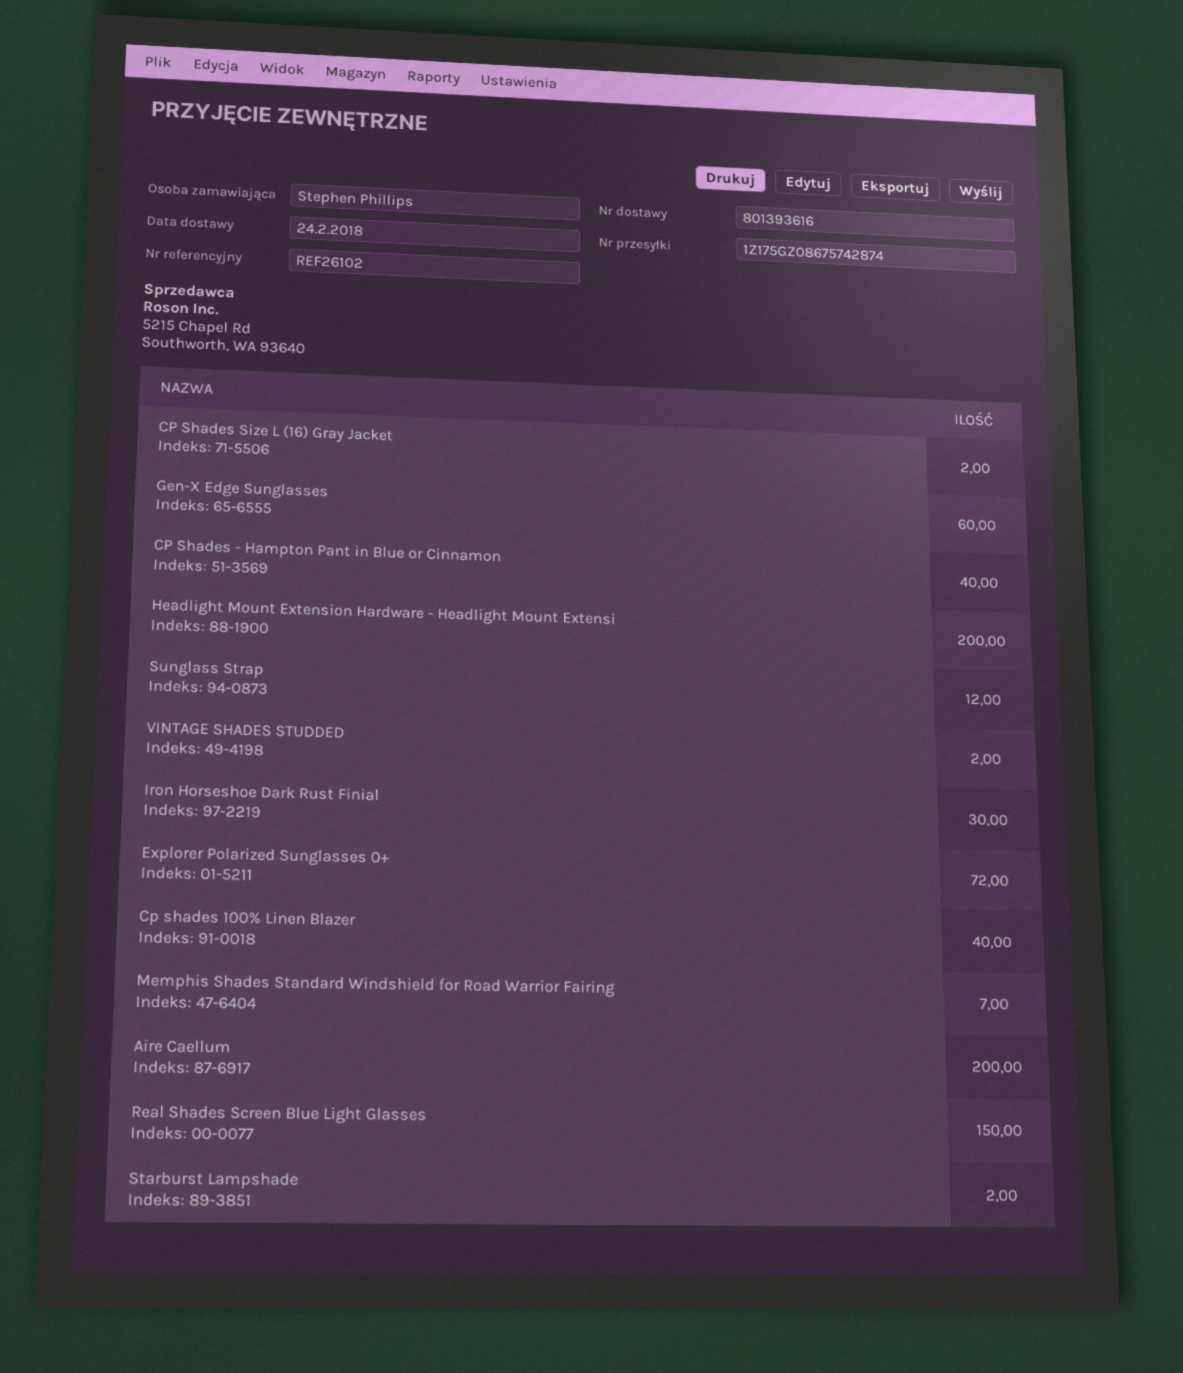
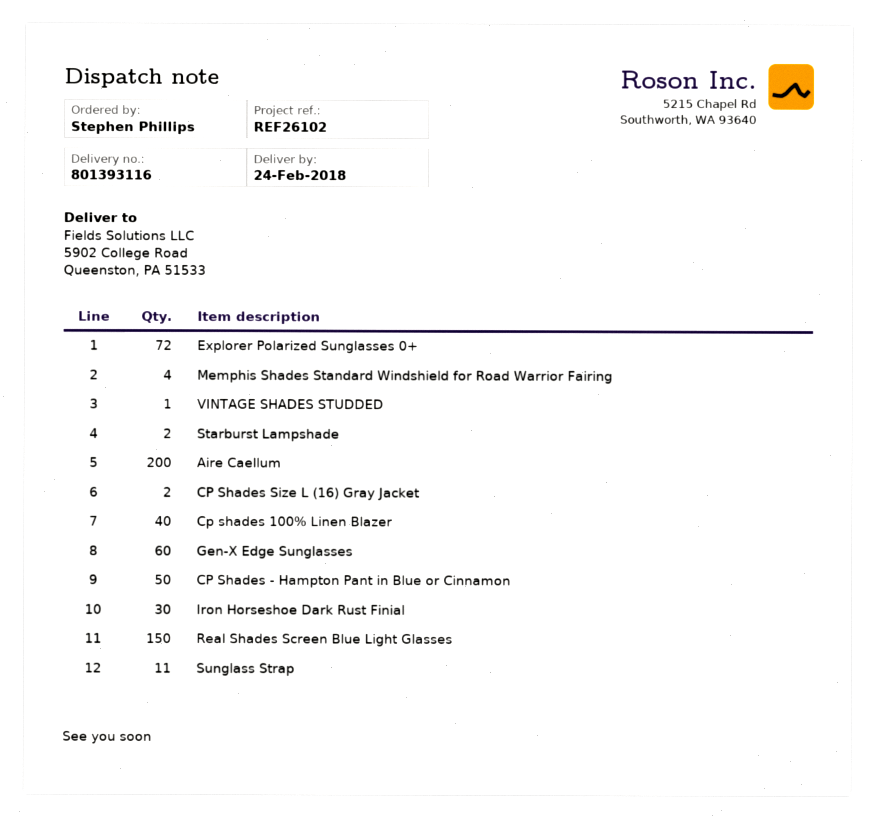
delivery note number: 801393616 -> 801393116
CP Shades - Hampton Pant in Blue or Cinnamon: 40 -> 50
Headlight Mount Extension Hardware - Headlight Mount Extensi: 200 -> none
Sunglass Strap: 12 -> 11
VINTAGE SHADES STUDDED: 2 -> 1
Memphis Shades Standard Windshield for Road Warrior Fairing: 7 -> 4

